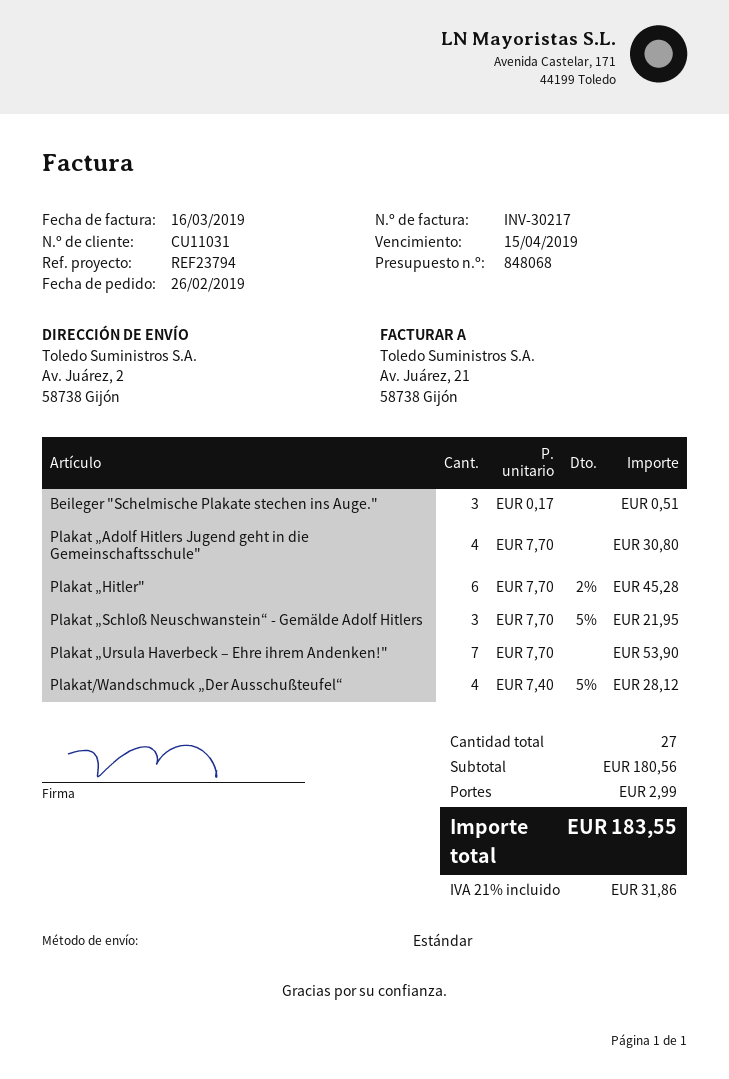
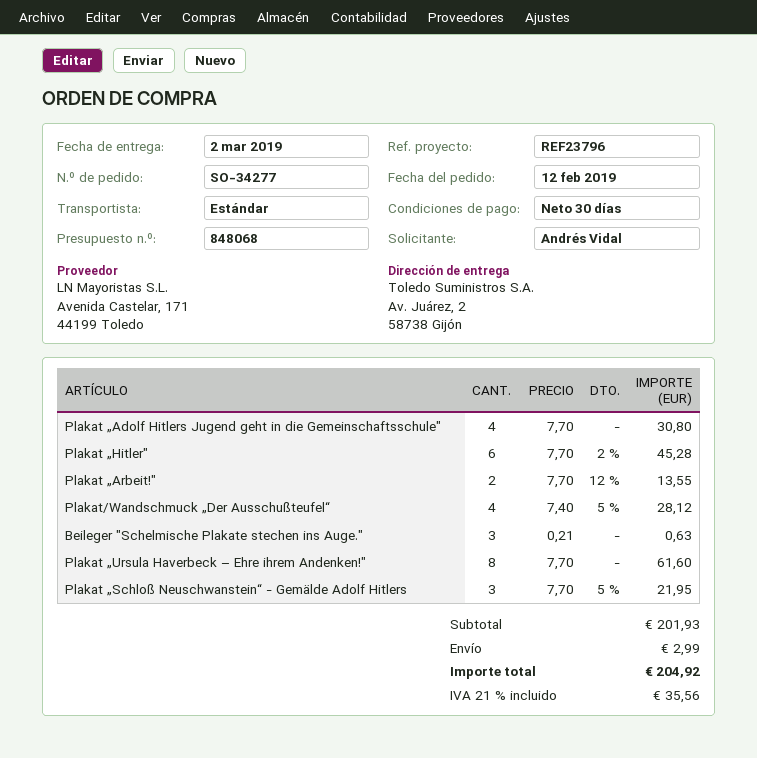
order date: 2019-02-26 -> 2019-02-12
reference: REF23794 -> REF23796
Beileger "Schelmische Plakate stechen ins Auge.": 3 x 0.17 = 0.51 -> 3 x 0.21 = 0.63
Plakat „Ursula Haverbeck – Ehre ihrem Andenken!": 7 x 7.70 = 53.90 -> 8 x 7.70 = 61.60
Plakat „Arbeit!": none -> 2 x 7.70 - 12% = 13.55
subtotal: 180.56 -> 201.93
tax: 21% = 31.86 -> 21% = 35.56
total: 183.55 -> 204.92

